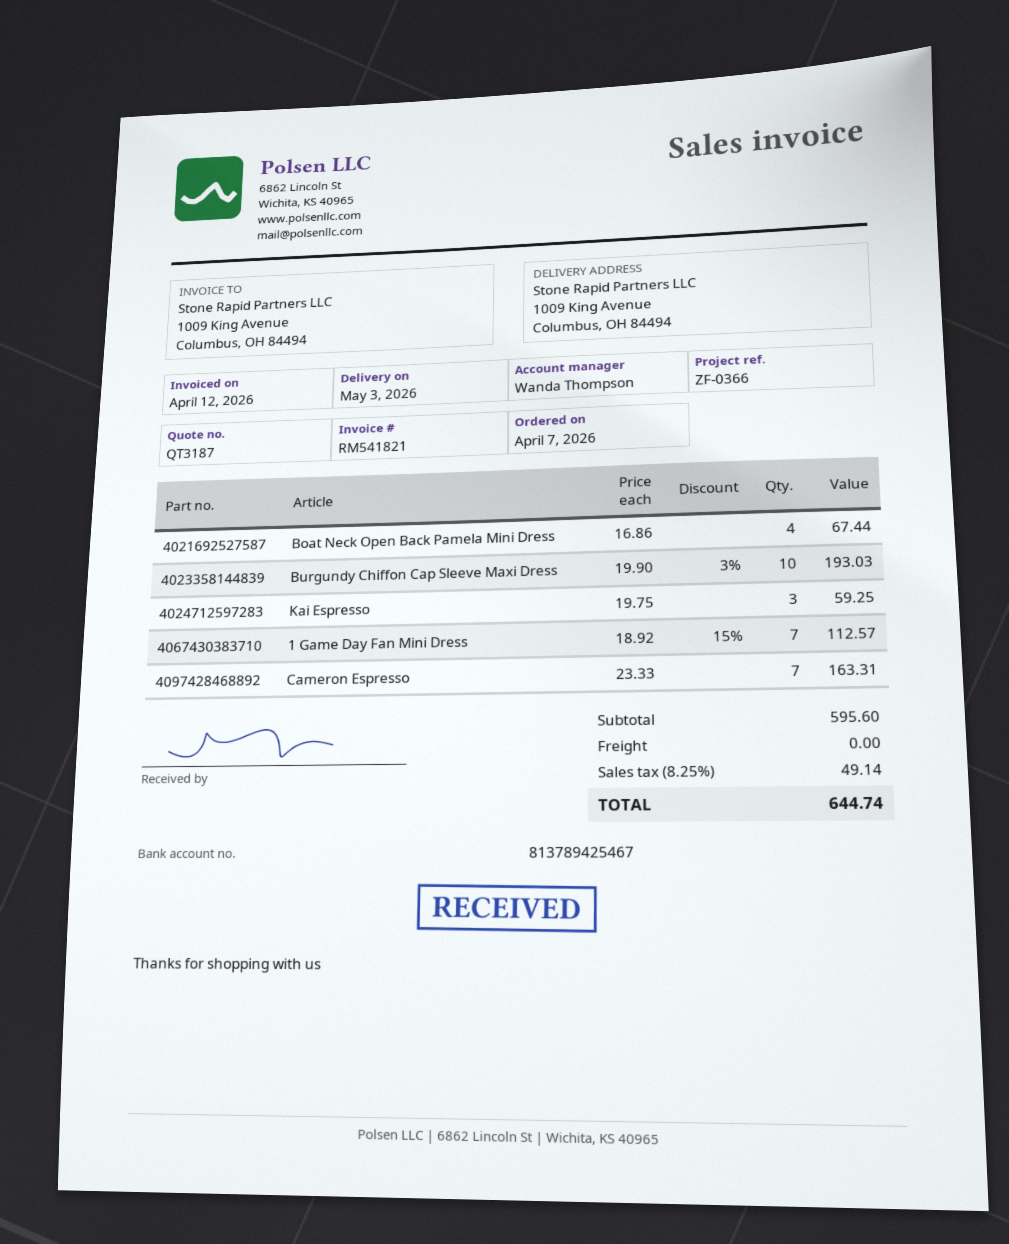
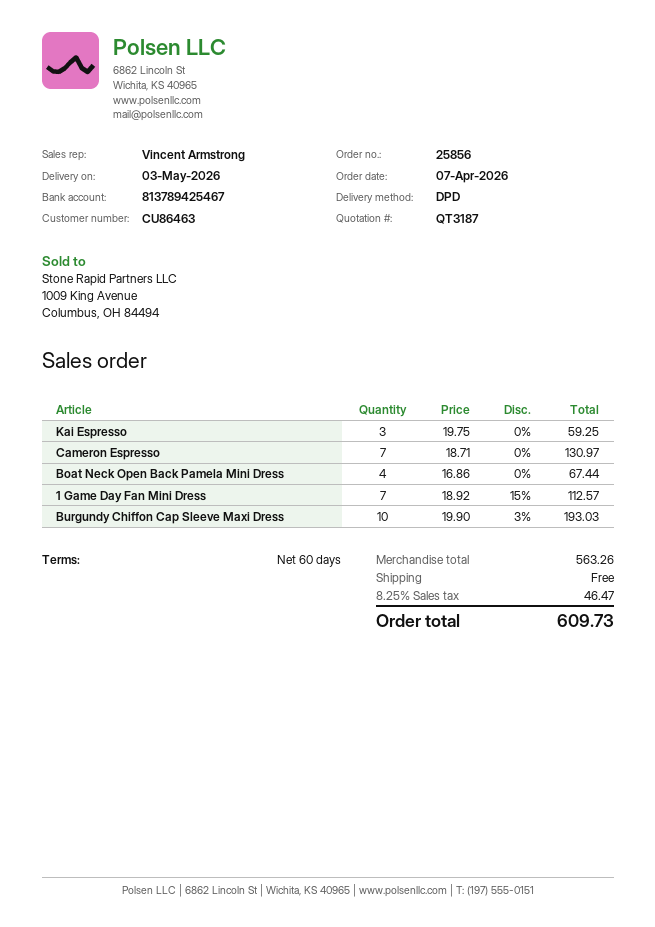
sales rep: Wanda Thompson -> Vincent Armstrong
Cameron Espresso: 7 x 23.33 = 163.31 -> 7 x 18.71 = 130.97
subtotal: 595.60 -> 563.26
tax: 8.25% = 49.14 -> 8.25% = 46.47
total: 644.74 -> 609.73

